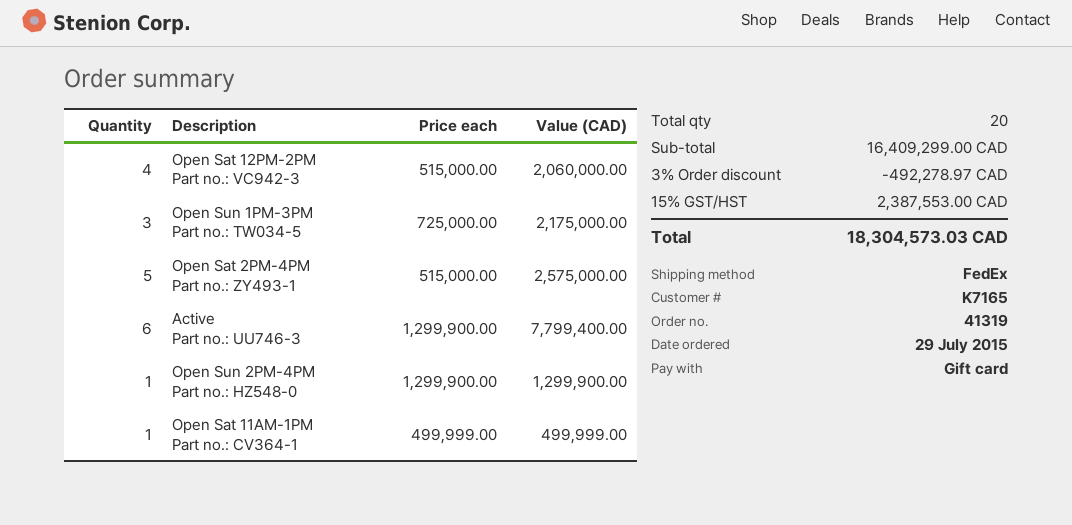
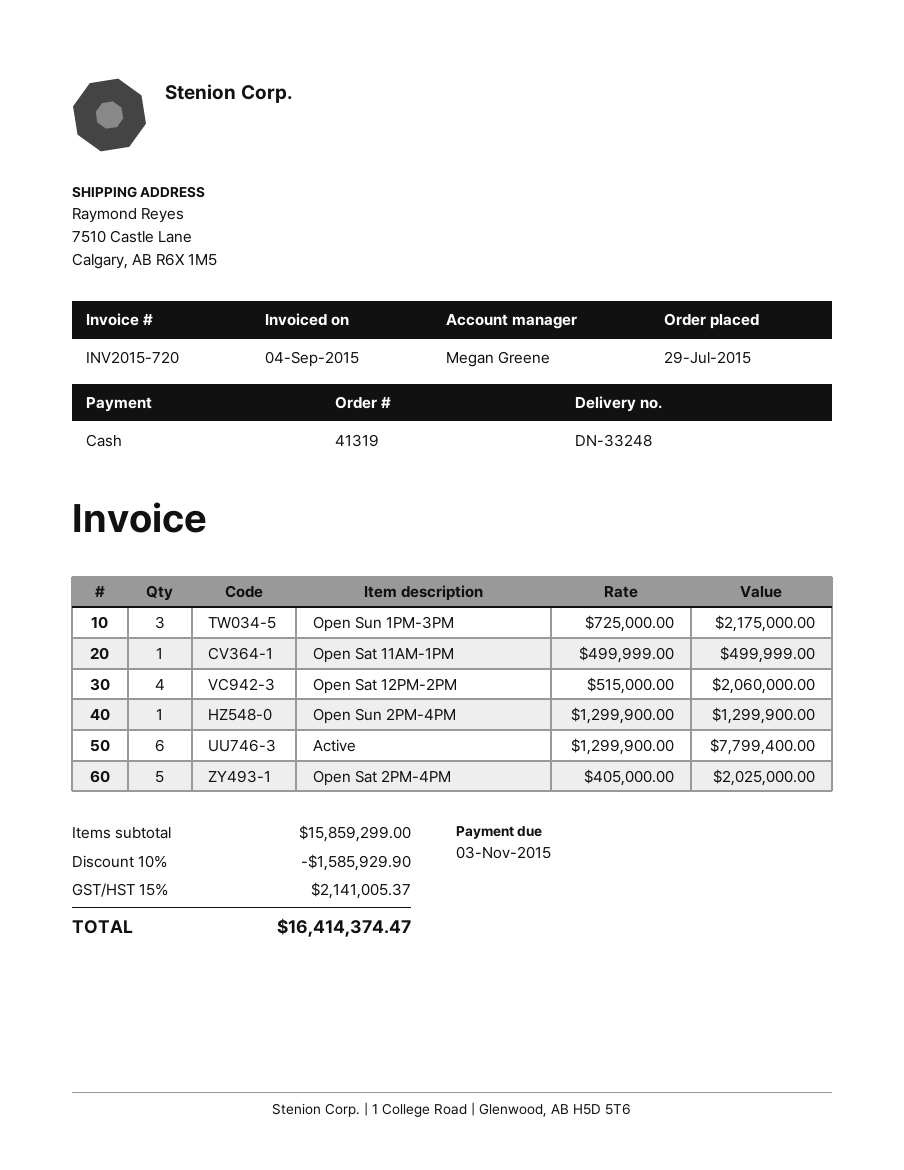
payment method: gift card -> cash
Open Sat 2PM-4PM: 5 x 515000.00 = 2575000.00 -> 5 x 405000.00 = 2025000.00
subtotal: 16409299.00 -> 15859299.00
discount: 3% = 492278.97 -> 10% = 1585929.90
tax: 15% = 2387553.00 -> 15% = 2141005.37
total: 18304573.03 -> 16414374.47

